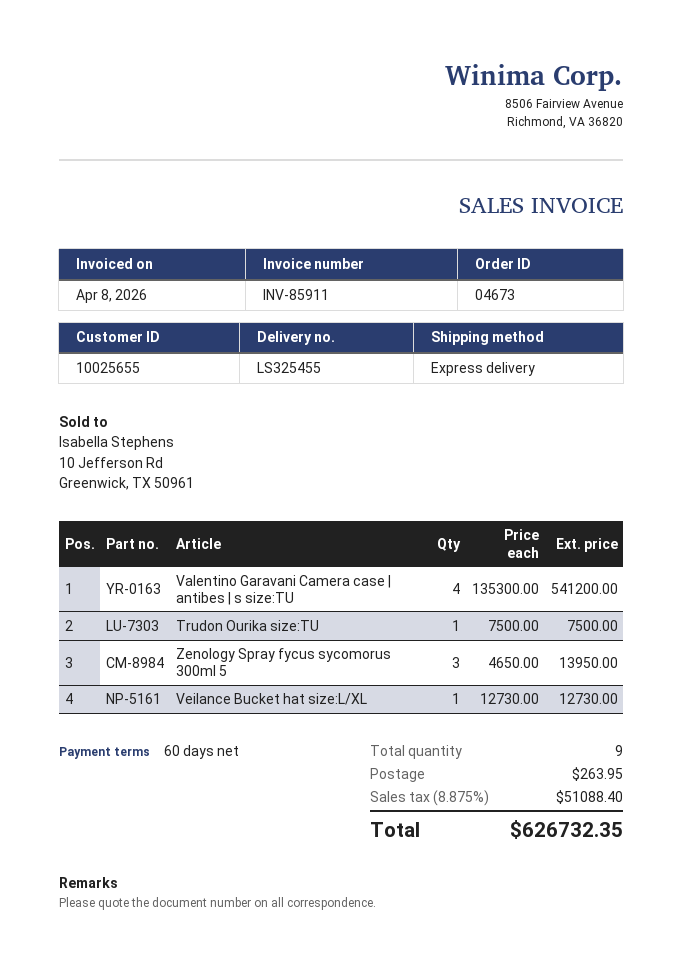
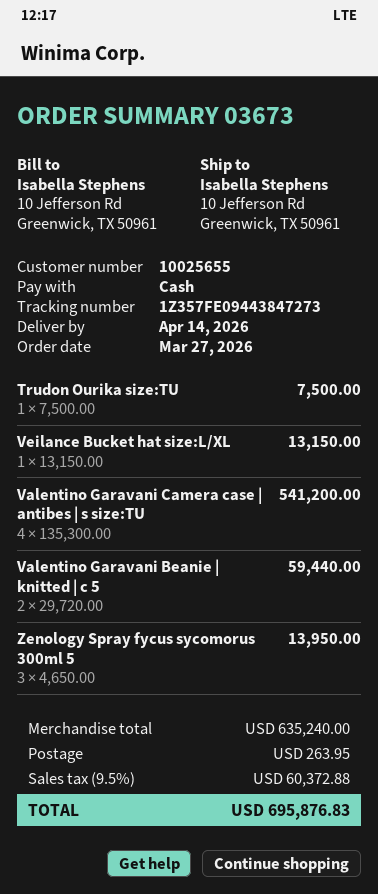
order number: 04673 -> 03673
Veilance Bucket hat size:L/XL: 1 x 12730.00 = 12730.00 -> 1 x 13150.00 = 13150.00
Valentino Garavani Beanie | knitted | c 5: none -> 2 x 29720.00 = 59440.00
tax: 8.875% = 51088.40 -> 9.5% = 60372.88
total: 626732.35 -> 695876.83

